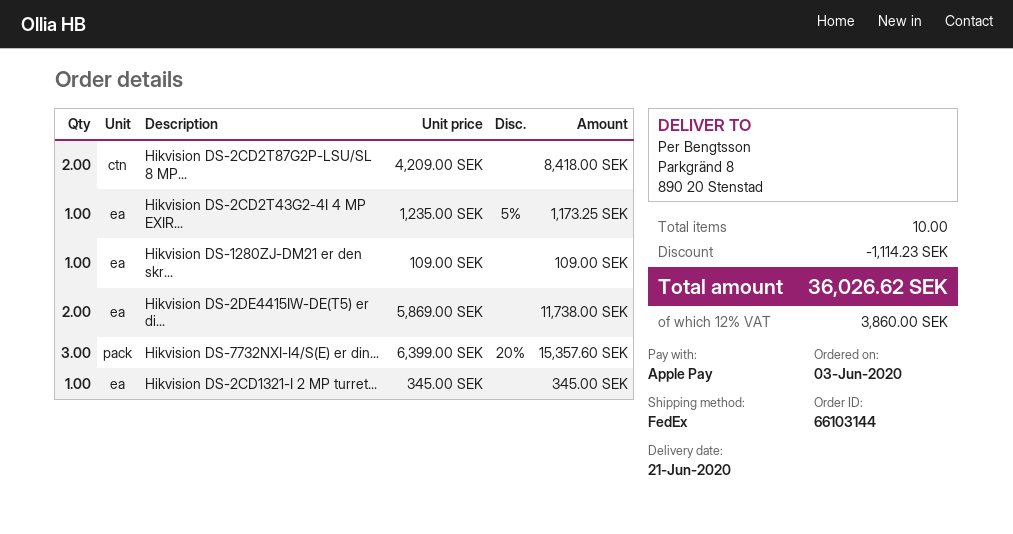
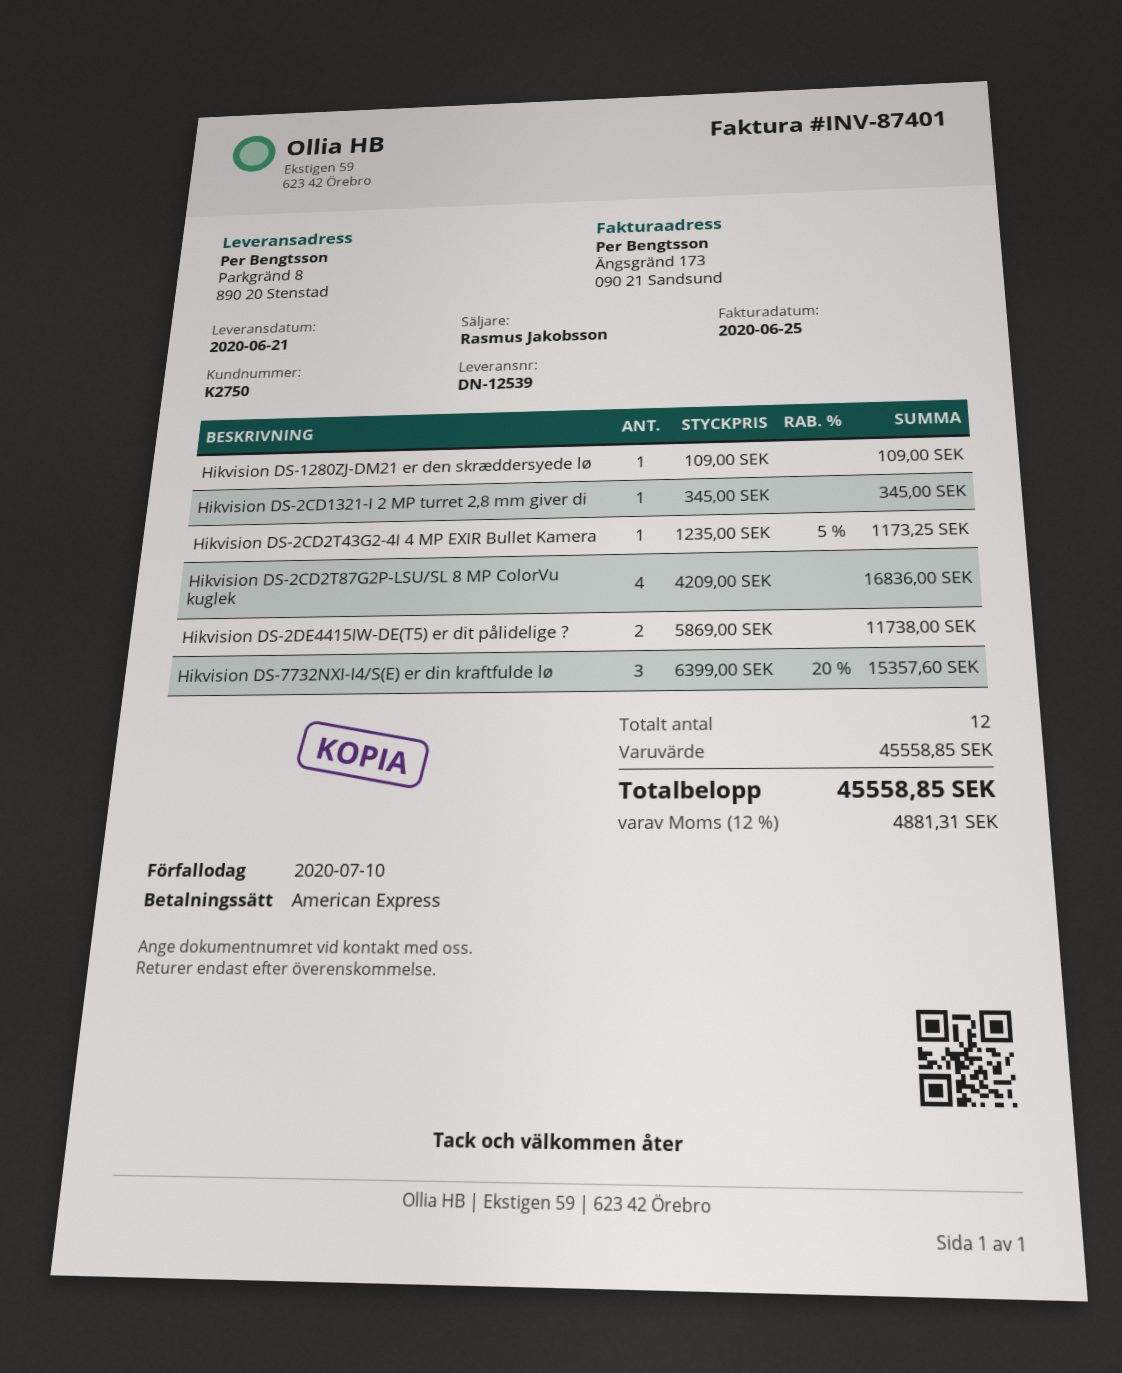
payment method: Apple Pay -> American Express
Hikvision DS-2CD2T87G2P-LSU/SL 8 MP...: 2 x 4209.00 = 8418.00 -> 4 x 4209.00 = 16836.00
total quantity: 10 -> 12
discount: 1114.23 -> none
tax: 12% = 3860.00 -> 12% = 4881.31
total: 36026.62 -> 45558.85

